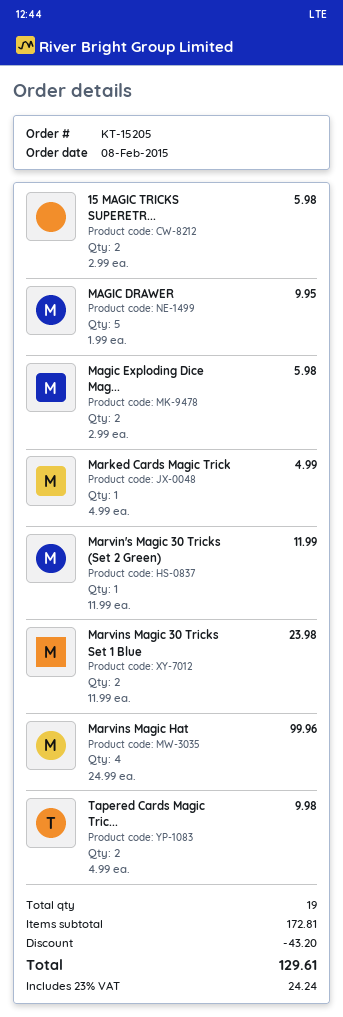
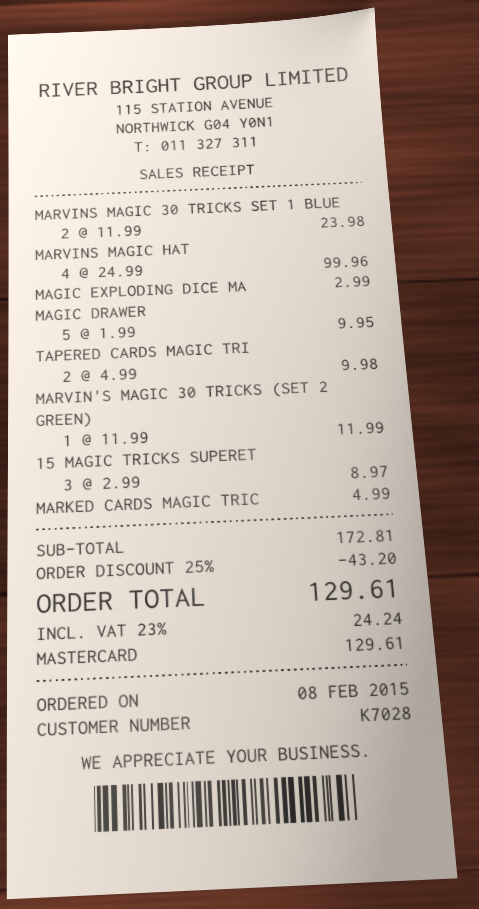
15 MAGIC TRICKS SUPERETR...: 2 x 2.99 = 5.98 -> 3 x 2.99 = 8.97
Magic Exploding Dice Mag...: 2 x 2.99 = 5.98 -> 1 x 2.99 = 2.99

